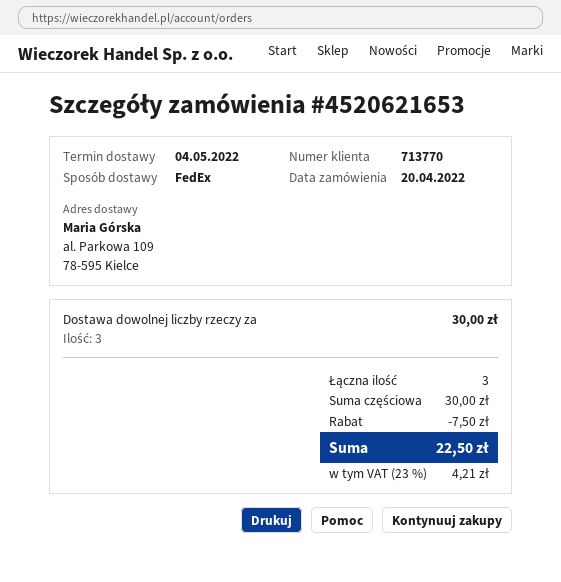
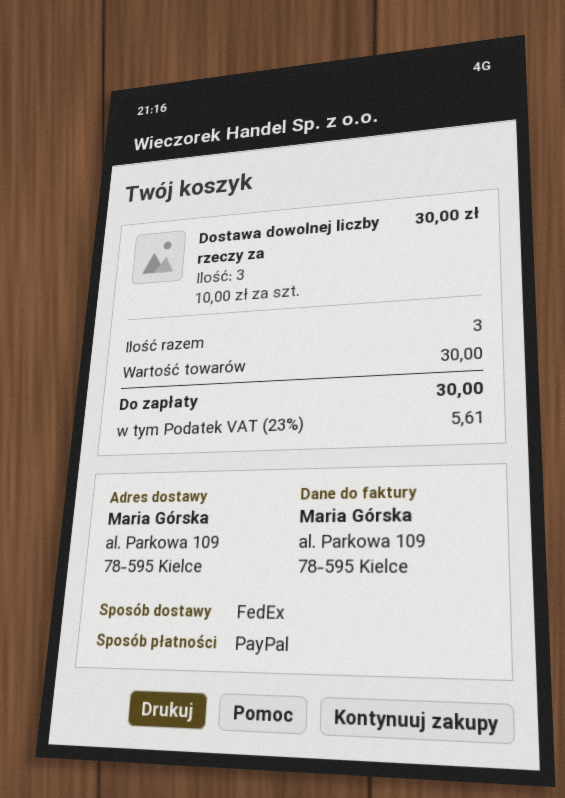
discount: 7.50 -> none
tax: 23% = 4.21 -> 23% = 5.61
total: 22.50 -> 30.00

